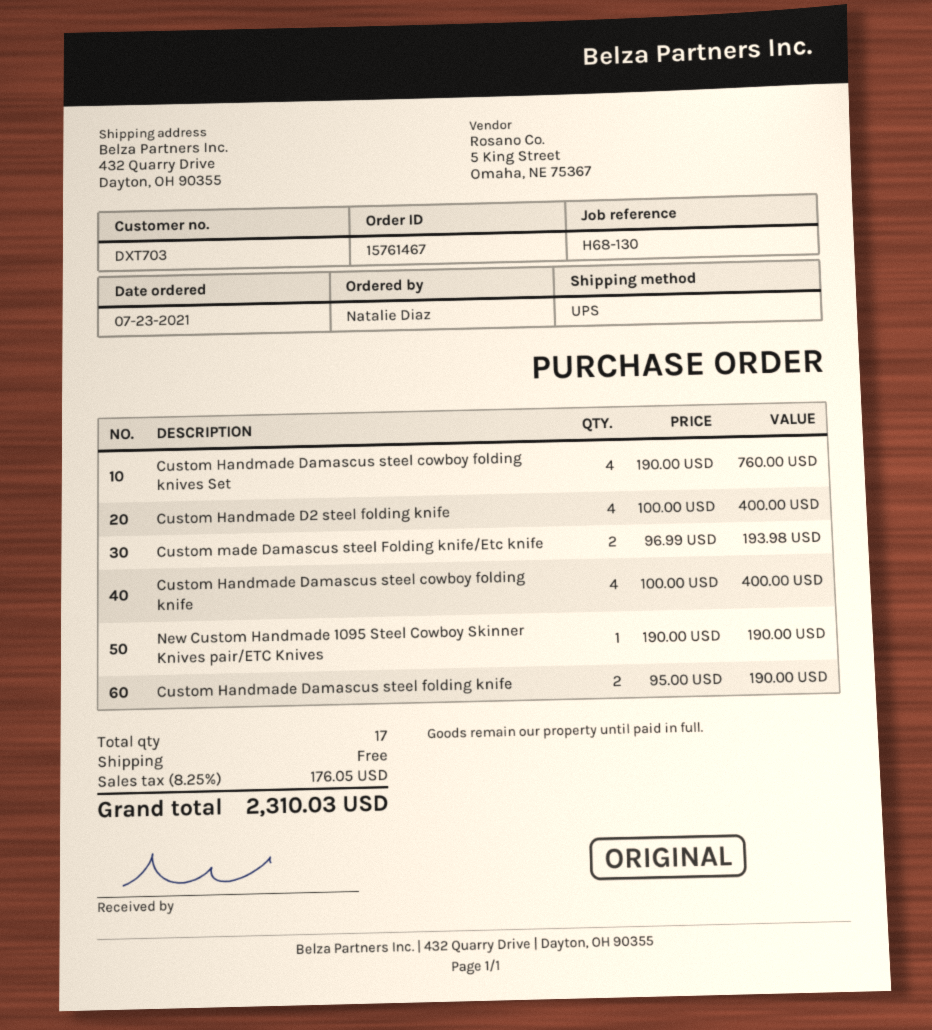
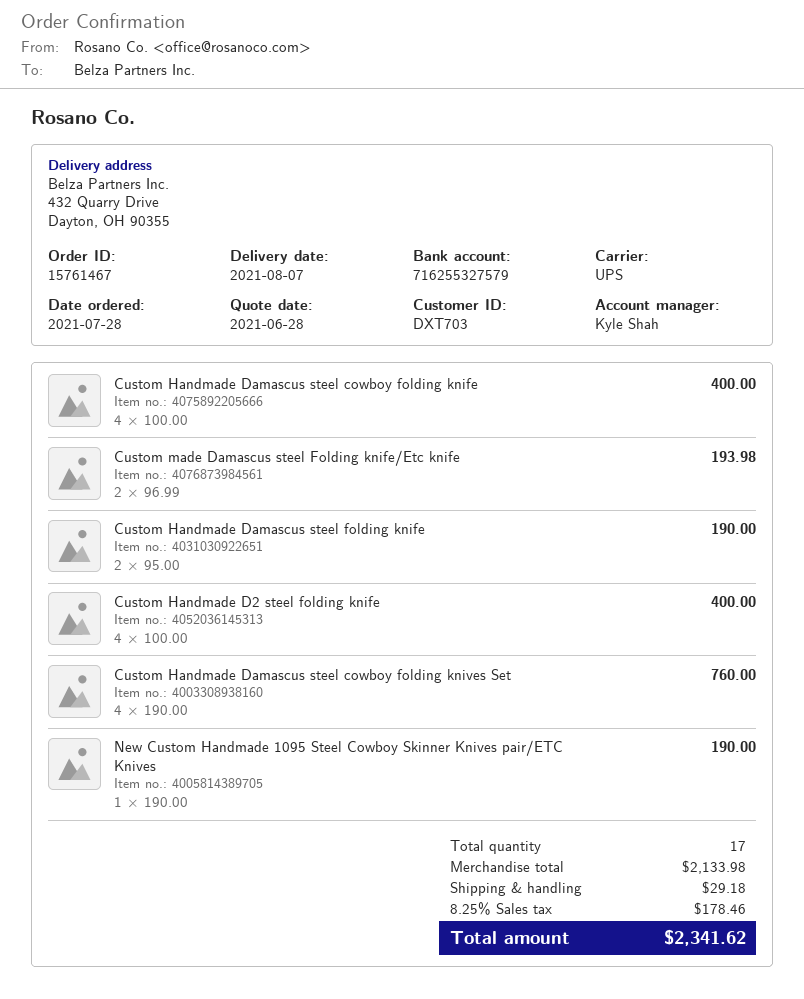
order date: 2021-07-23 -> 2021-07-28
shipping: 0.00 -> 29.18
tax: 8.25% = 176.05 -> 8.25% = 178.46
total: 2310.03 -> 2341.62

